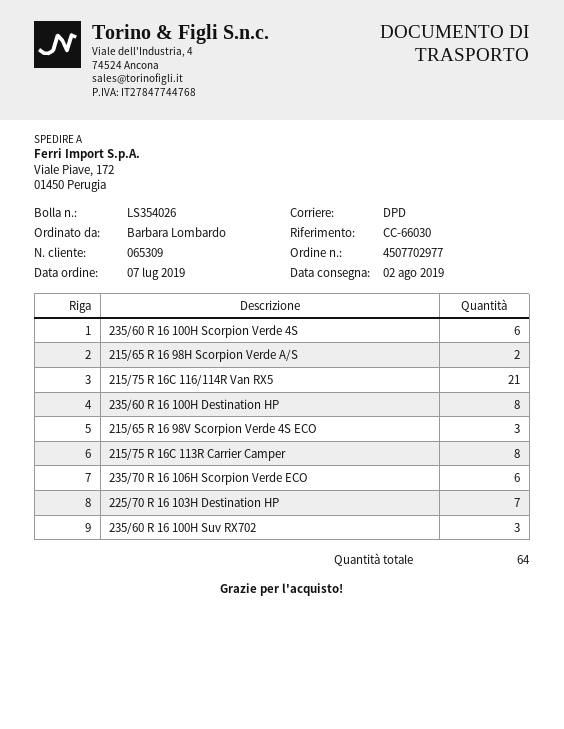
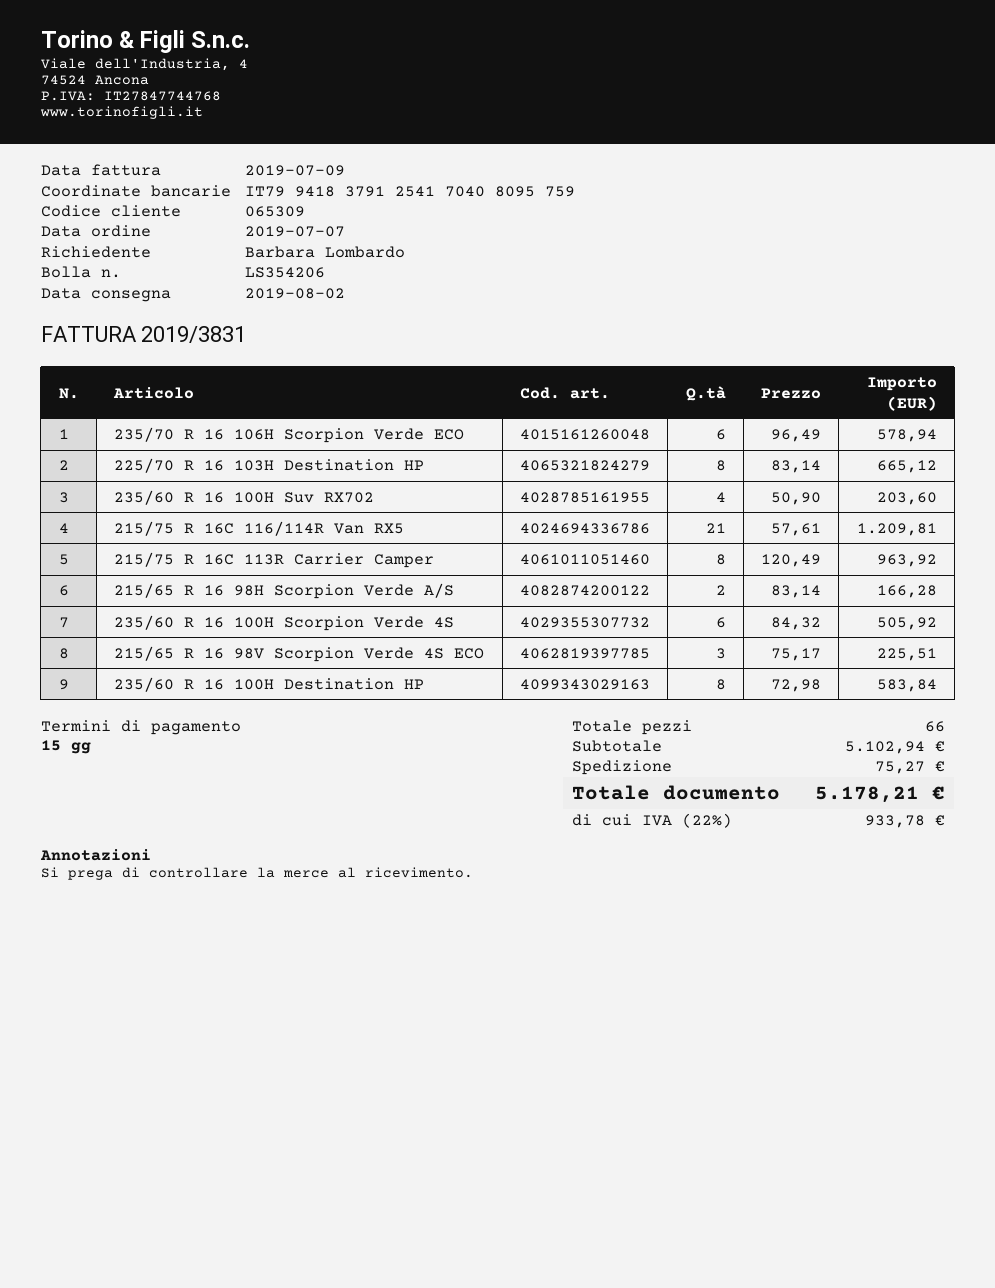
delivery note number: LS354026 -> LS354206
225/70 R 16 103H Destination HP: 7 -> 8
235/60 R 16 100H Suv RX702: 3 -> 4
total quantity: 64 -> 66

